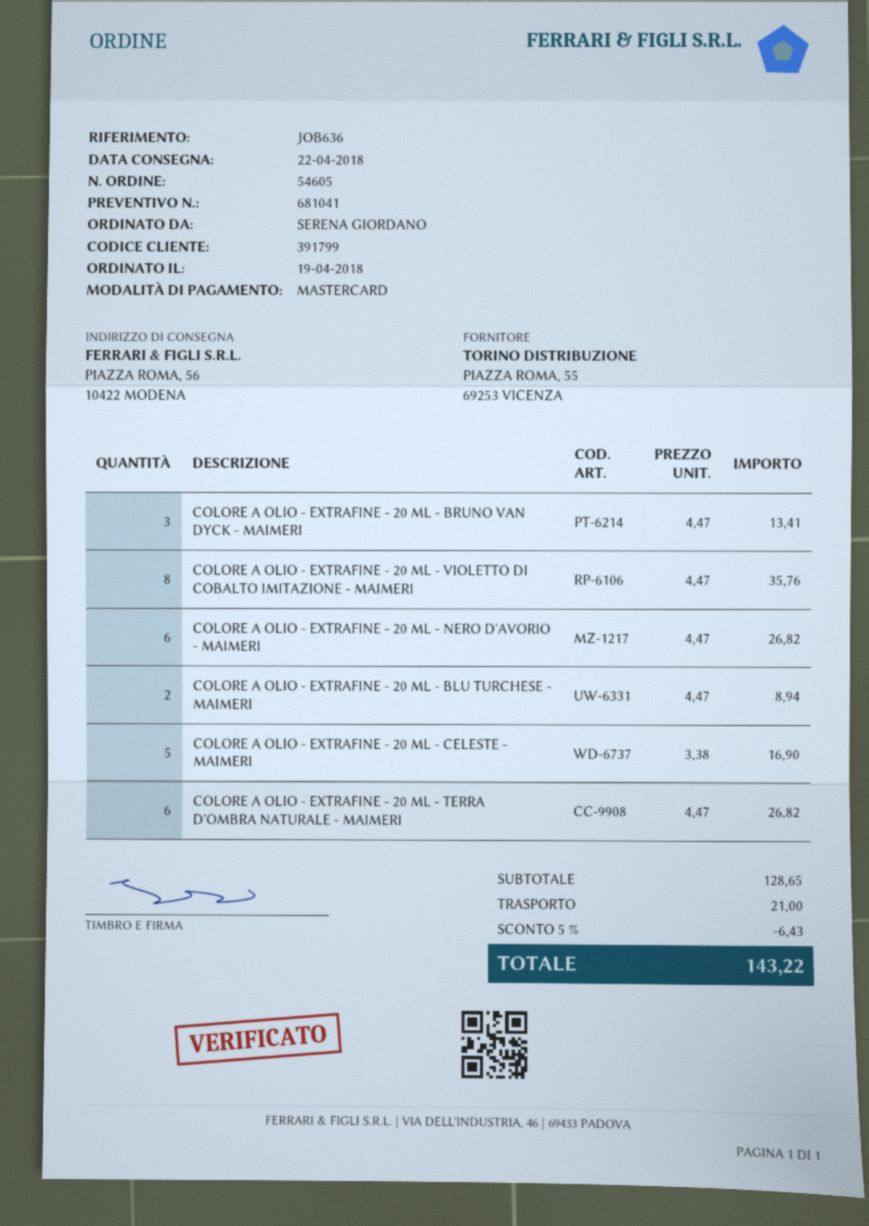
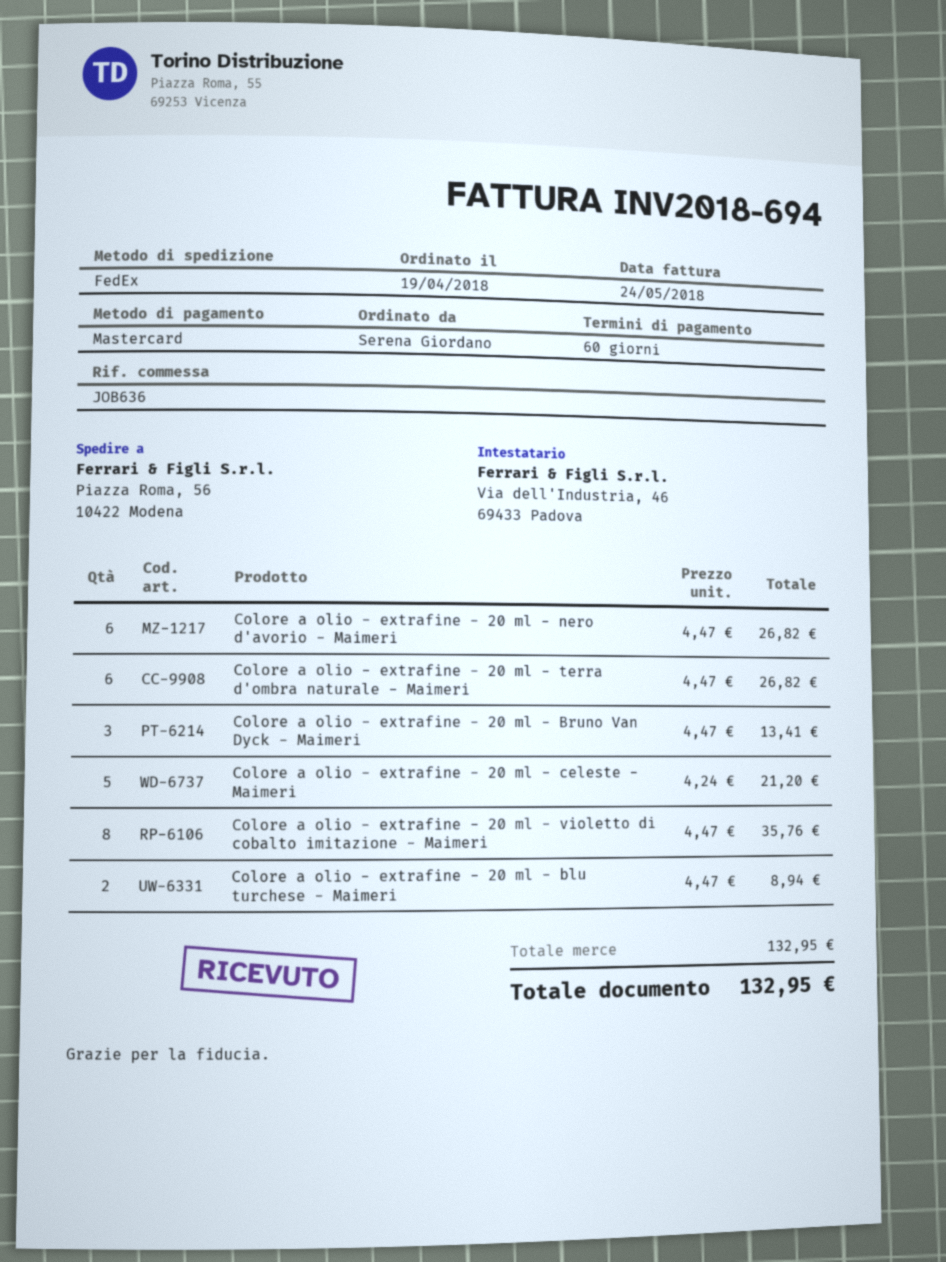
COLORE A OLIO - EXTRAFINE - 20 ML - CELESTE - MAIMERI: 5 x 3.38 = 16.90 -> 5 x 4.24 = 21.20
subtotal: 128.65 -> 132.95
discount: 5% = 6.43 -> none
shipping: 21.00 -> none
total: 143.22 -> 132.95

